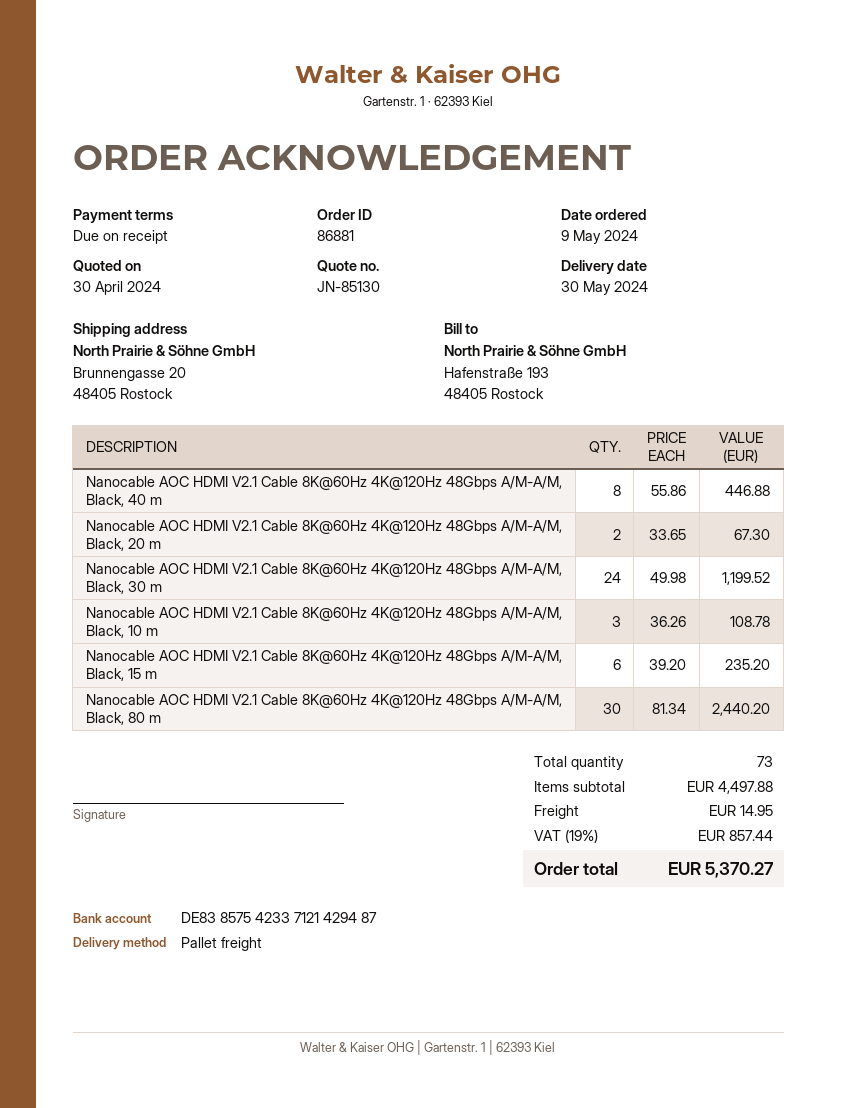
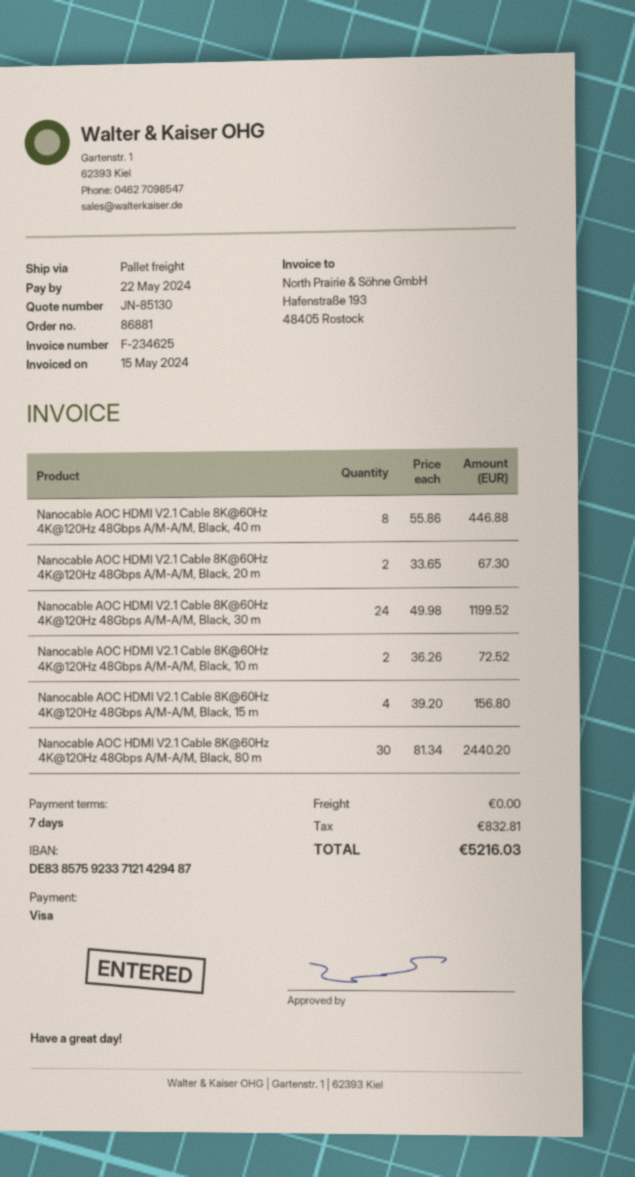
payment terms: on receipt -> 7 days
bank account: DE83857542337121429487 -> DE83857592337121429487
Nanocable AOC HDMI V2.1 Cable 8K@60Hz 4K@120Hz 48Gbps A/M-A/M, Black, 10 m: 3 x 36.26 = 108.78 -> 2 x 36.26 = 72.52
Nanocable AOC HDMI V2.1 Cable 8K@60Hz 4K@120Hz 48Gbps A/M-A/M, Black, 15 m: 6 x 39.20 = 235.20 -> 4 x 39.20 = 156.80
shipping: 14.95 -> 0.00
tax: 857.44 -> 832.81
total: 5370.27 -> 5216.03

